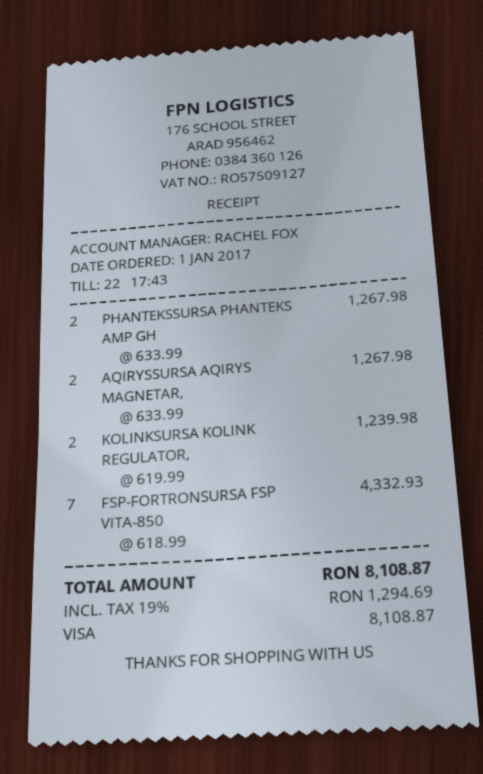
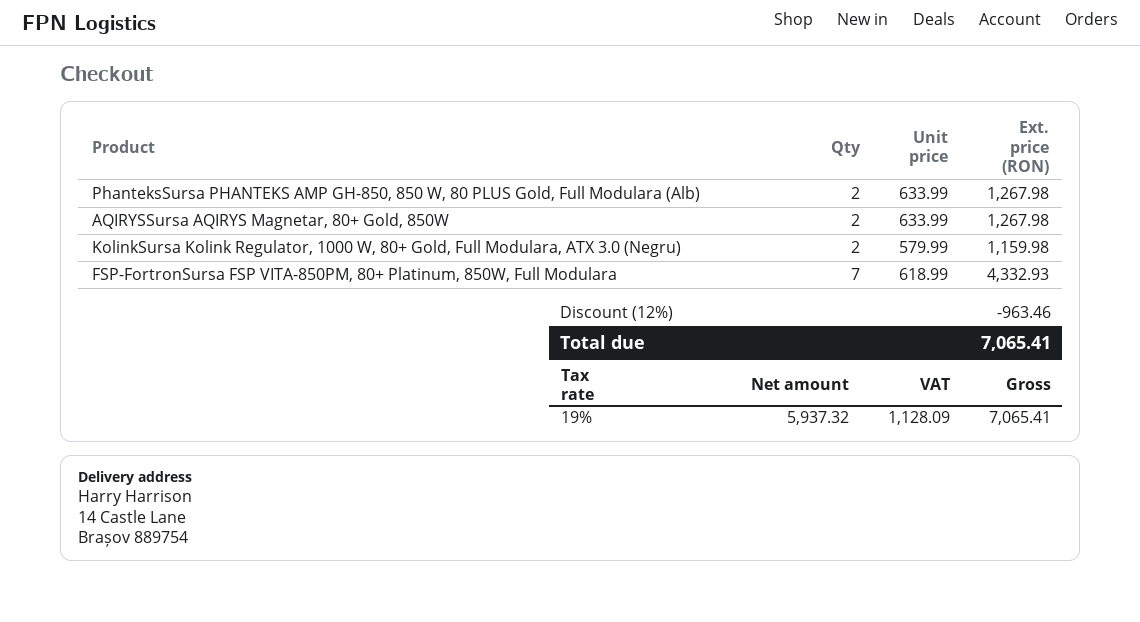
KOLINKSURSA KOLINK REGULATOR,: 2 x 619.99 = 1239.98 -> 2 x 579.99 = 1159.98
discount: none -> 12% = 963.46
tax: 19% = 1294.69 -> 19% = 1128.09
total: 8108.87 -> 7065.41

